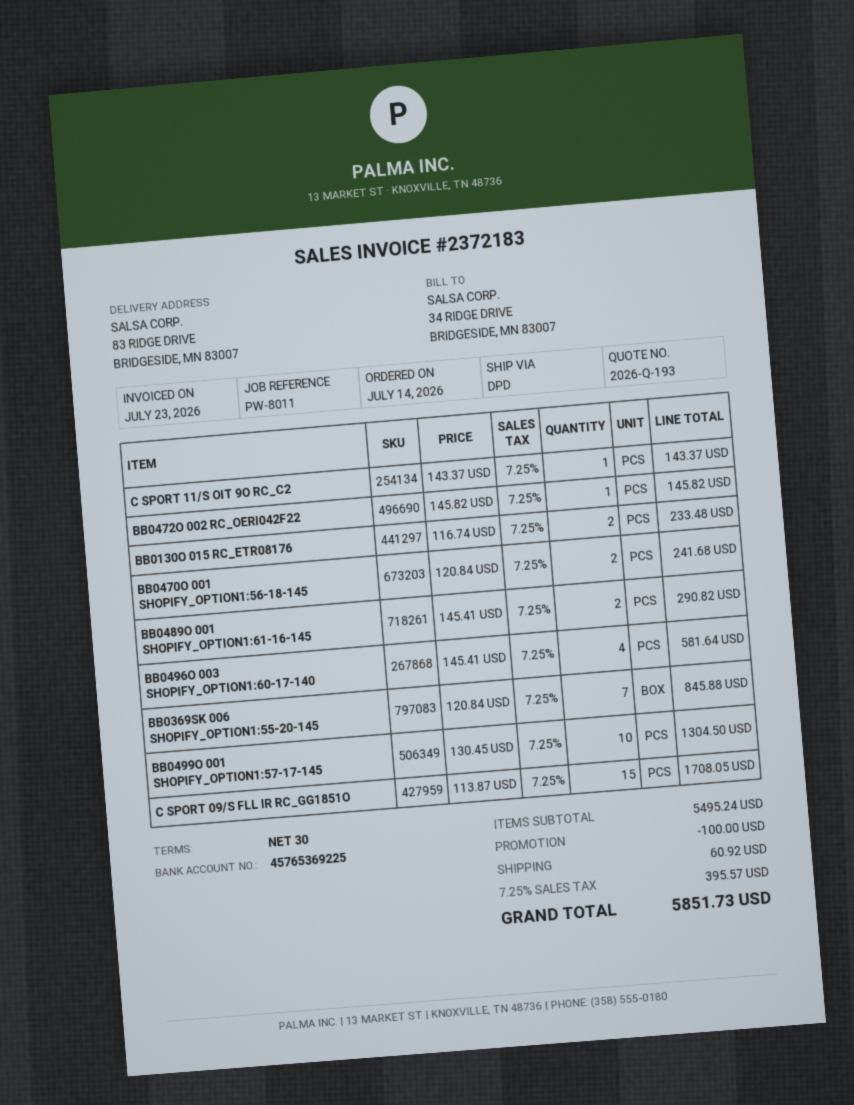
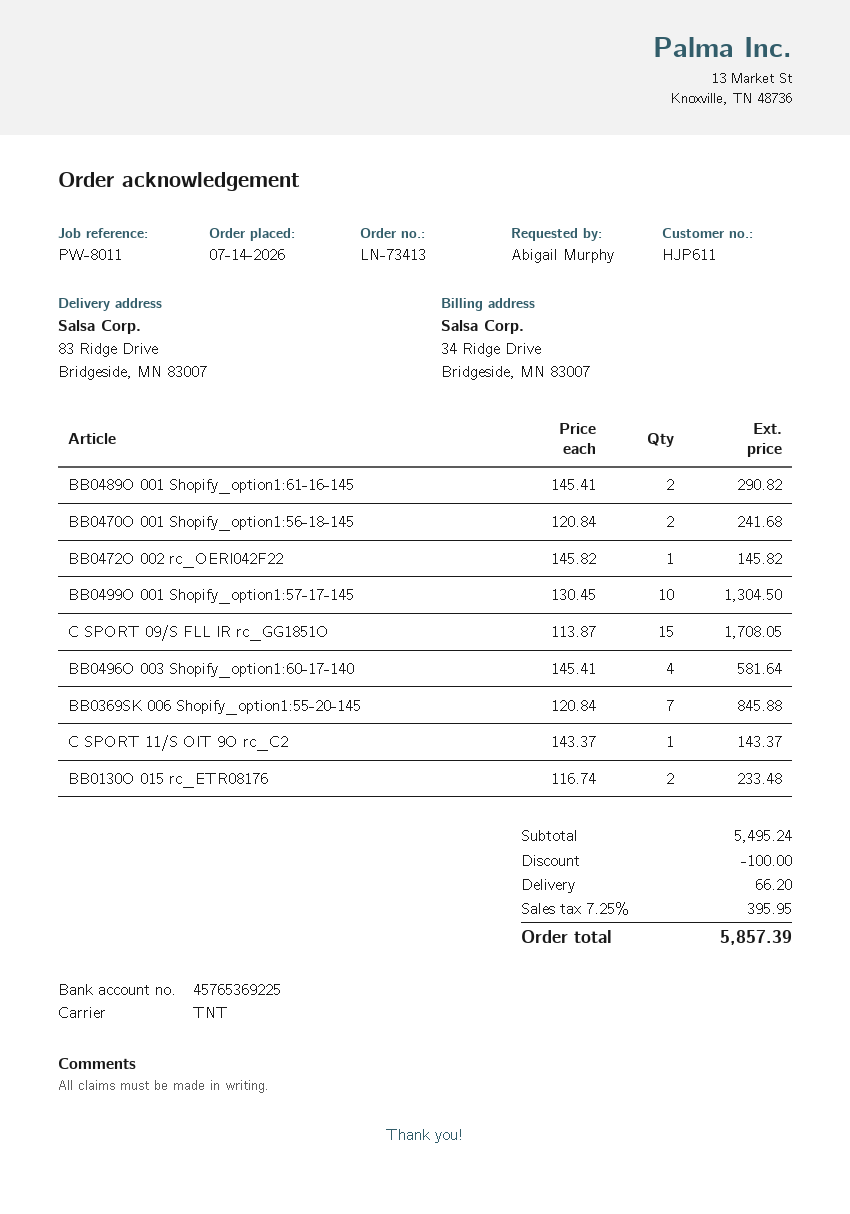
shipping method: DPD -> TNT
shipping: 60.92 -> 66.20
tax: 7.25% = 395.57 -> 7.25% = 395.95
total: 5851.73 -> 5857.39

